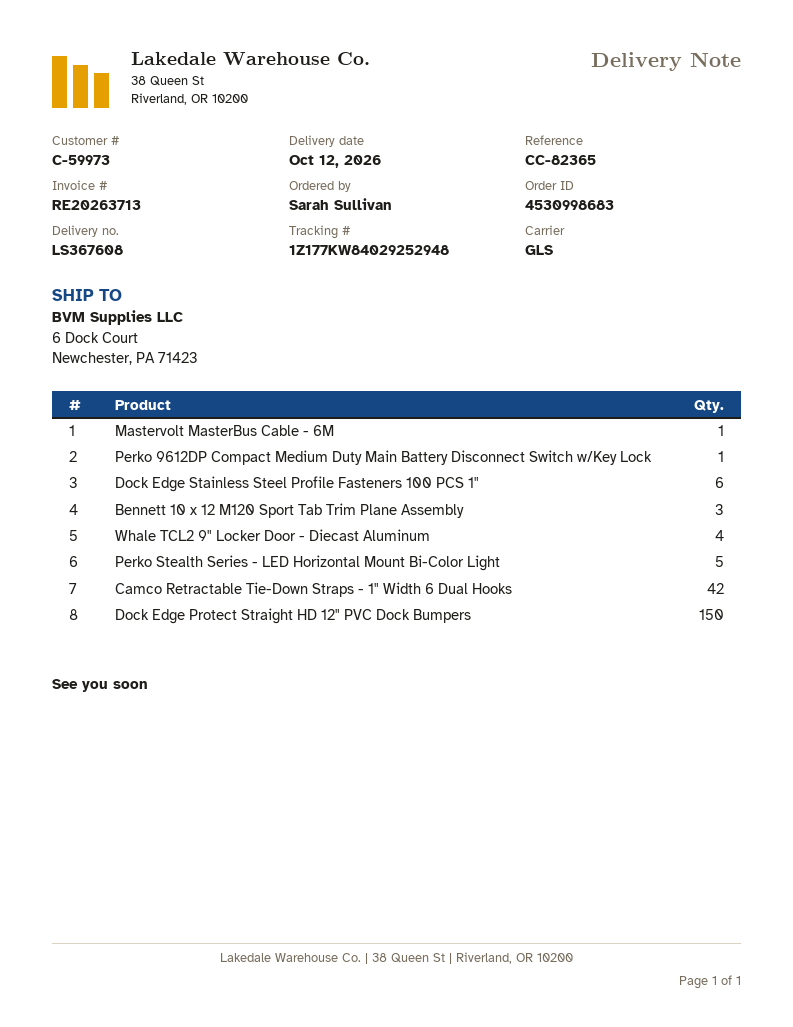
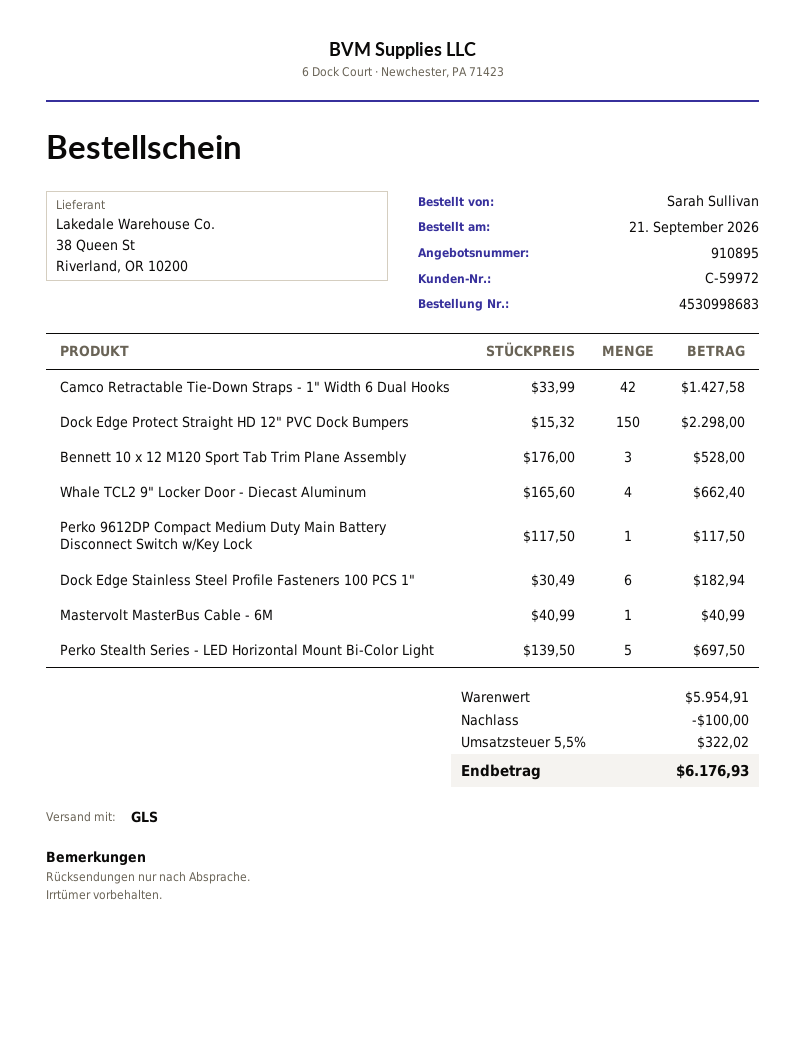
customer number: C-59973 -> C-59972

